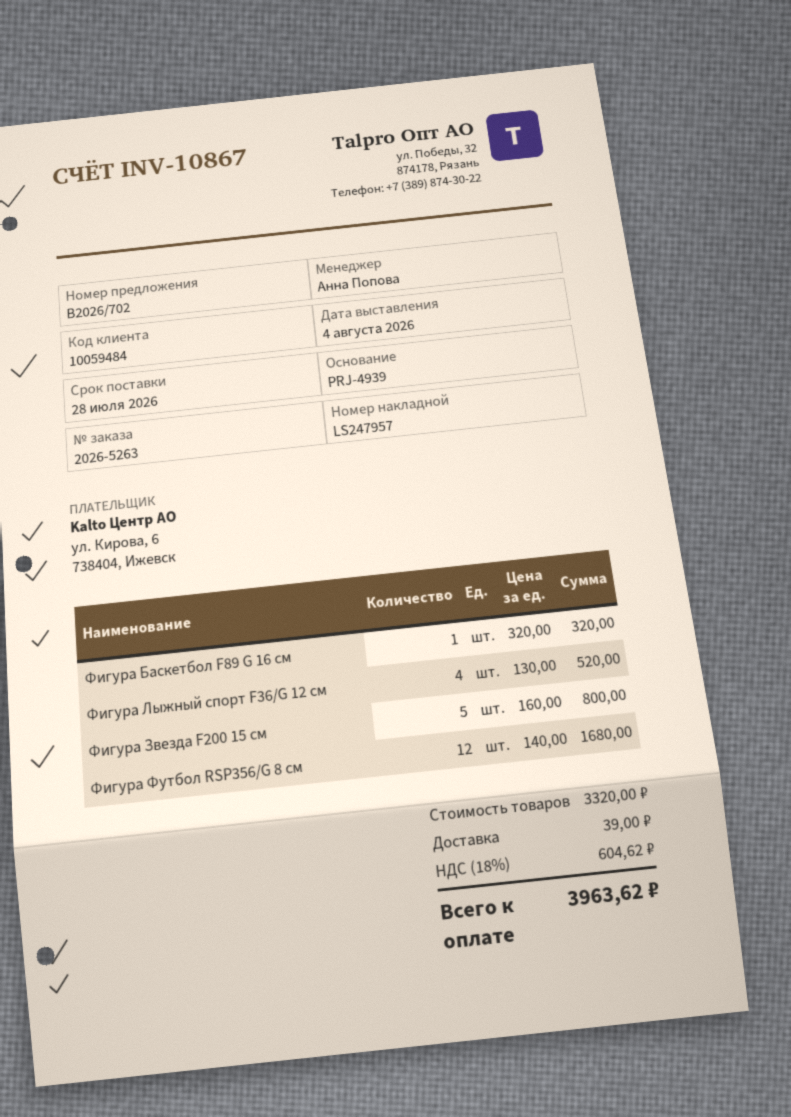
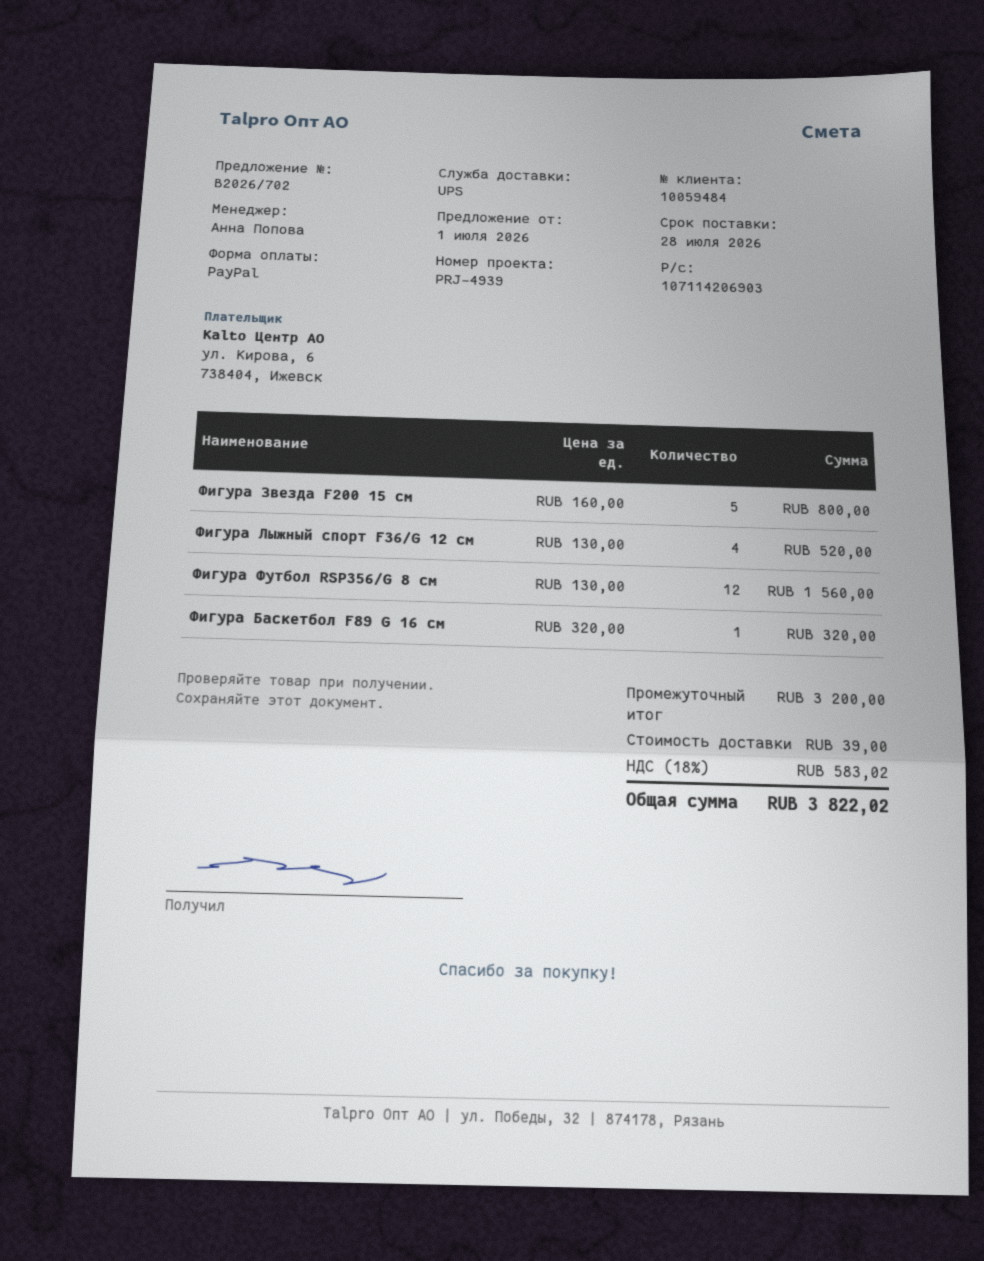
Фигура Футбол RSP356/G 8 см: 12 x 140.00 = 1680.00 -> 12 x 130.00 = 1560.00
subtotal: 3320.00 -> 3200.00
tax: 18% = 604.62 -> 18% = 583.02
total: 3963.62 -> 3822.02

